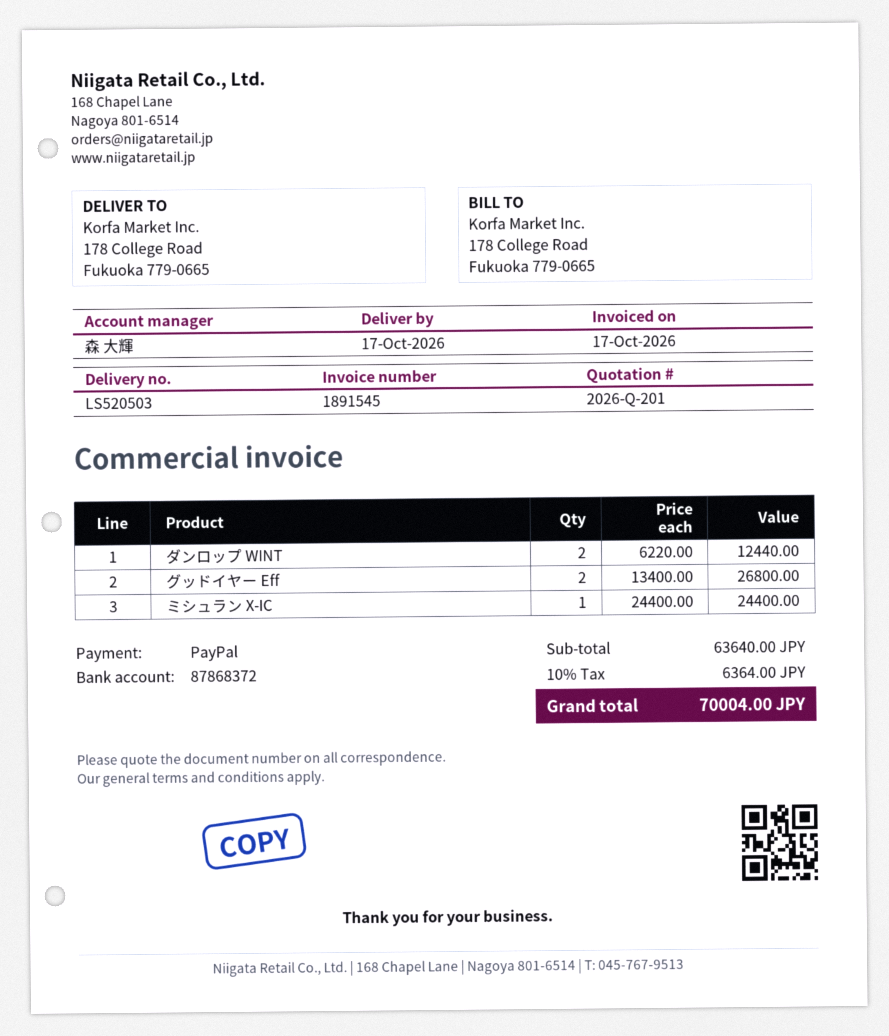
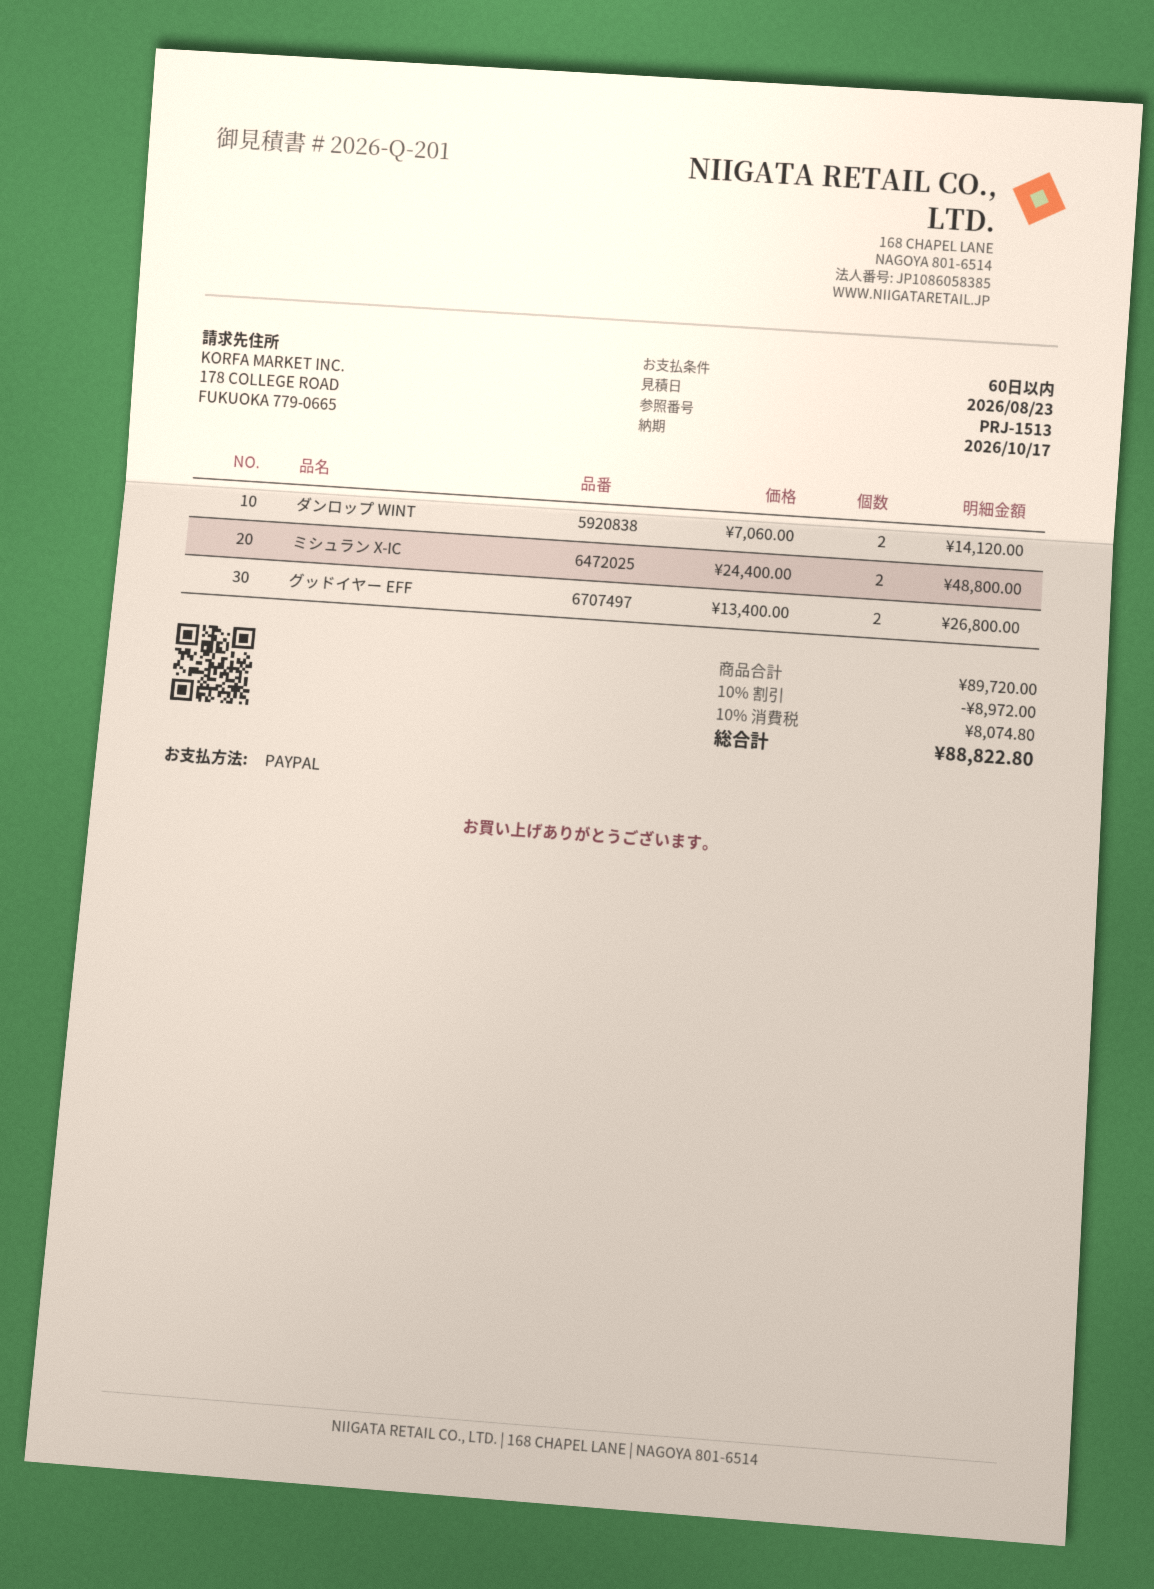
ダンロップ WINT: 2 x 6220.00 = 12440.00 -> 2 x 7060.00 = 14120.00
ミシュラン X-IC: 1 x 24400.00 = 24400.00 -> 2 x 24400.00 = 48800.00
subtotal: 63640.00 -> 89720.00
discount: none -> 10% = 8972.00
tax: 10% = 6364.00 -> 10% = 8074.80
total: 70004.00 -> 88822.80

